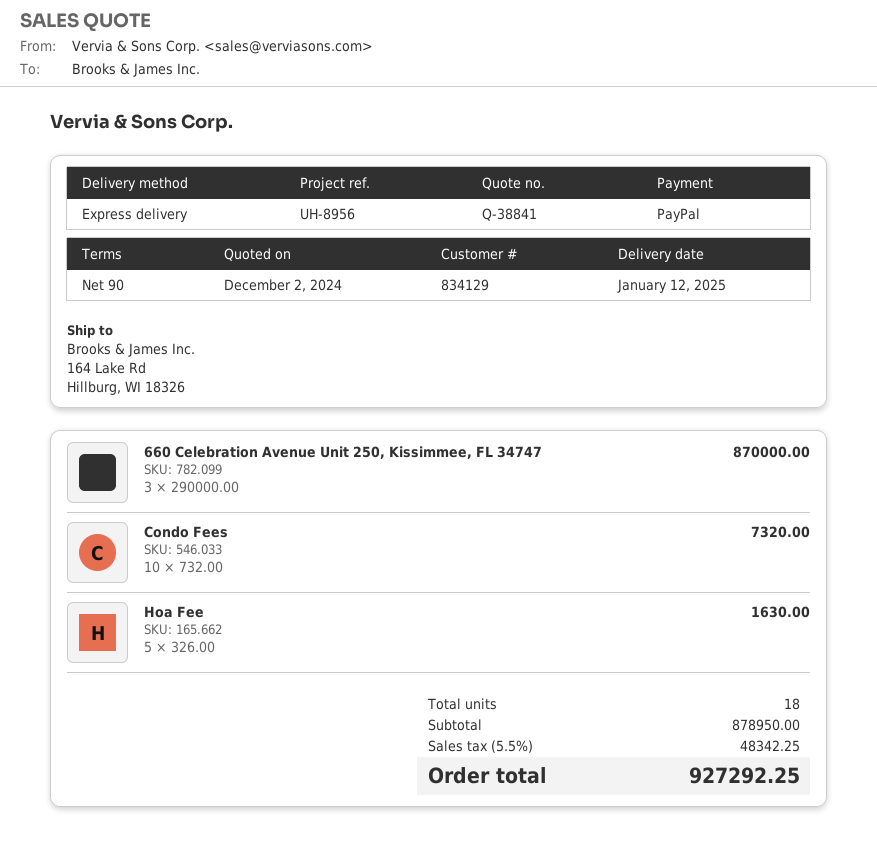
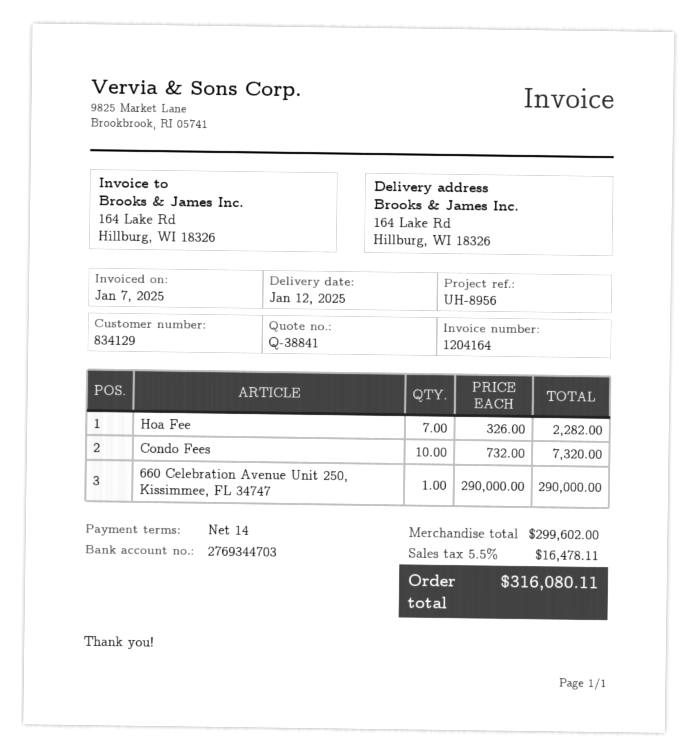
payment terms: 90 days -> 14 days
660 Celebration Avenue Unit 250, Kissimmee, FL 34747: 3 x 290000.00 = 870000.00 -> 1 x 290000.00 = 290000.00
Hoa Fee: 5 x 326.00 = 1630.00 -> 7 x 326.00 = 2282.00
subtotal: 878950.00 -> 299602.00
tax: 5.5% = 48342.25 -> 5.5% = 16478.11
total: 927292.25 -> 316080.11

